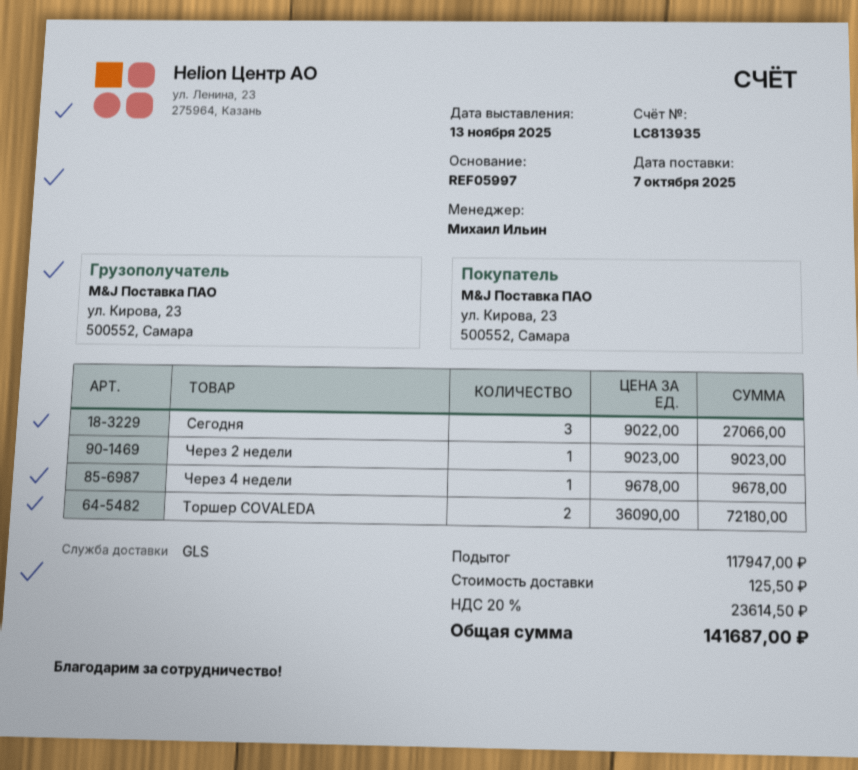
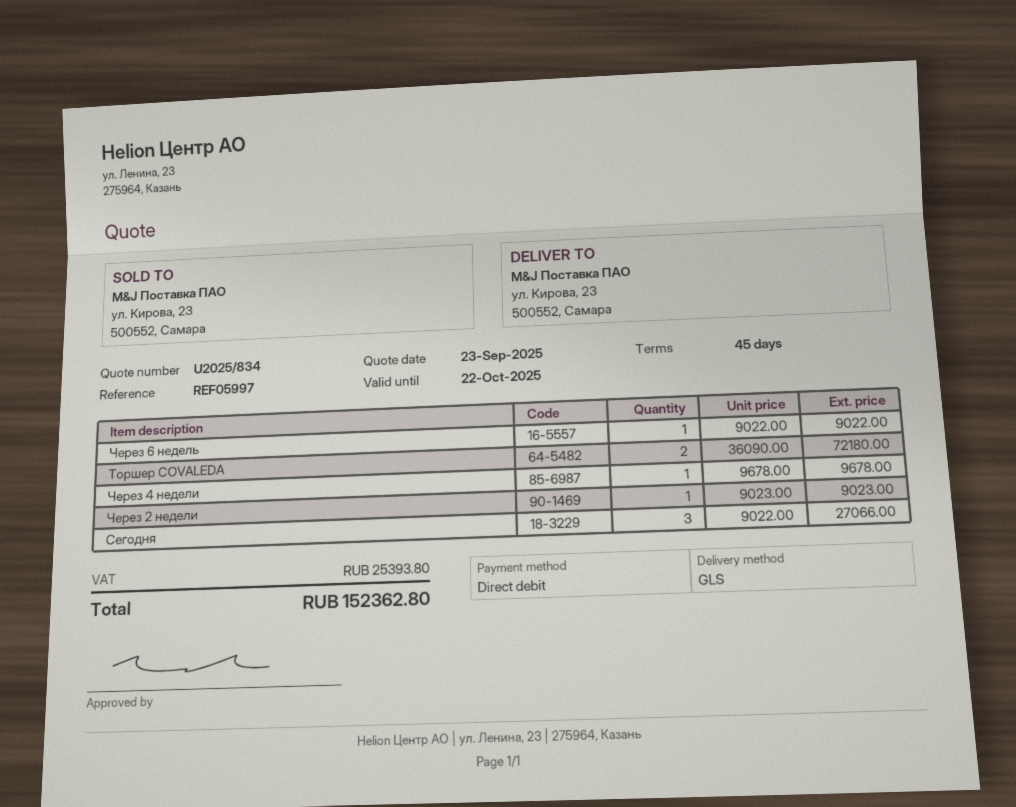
Через 6 недель: none -> 1 x 9022.00 = 9022.00
shipping: 125.50 -> none
tax: 23614.50 -> 25393.80
total: 141687.00 -> 152362.80

